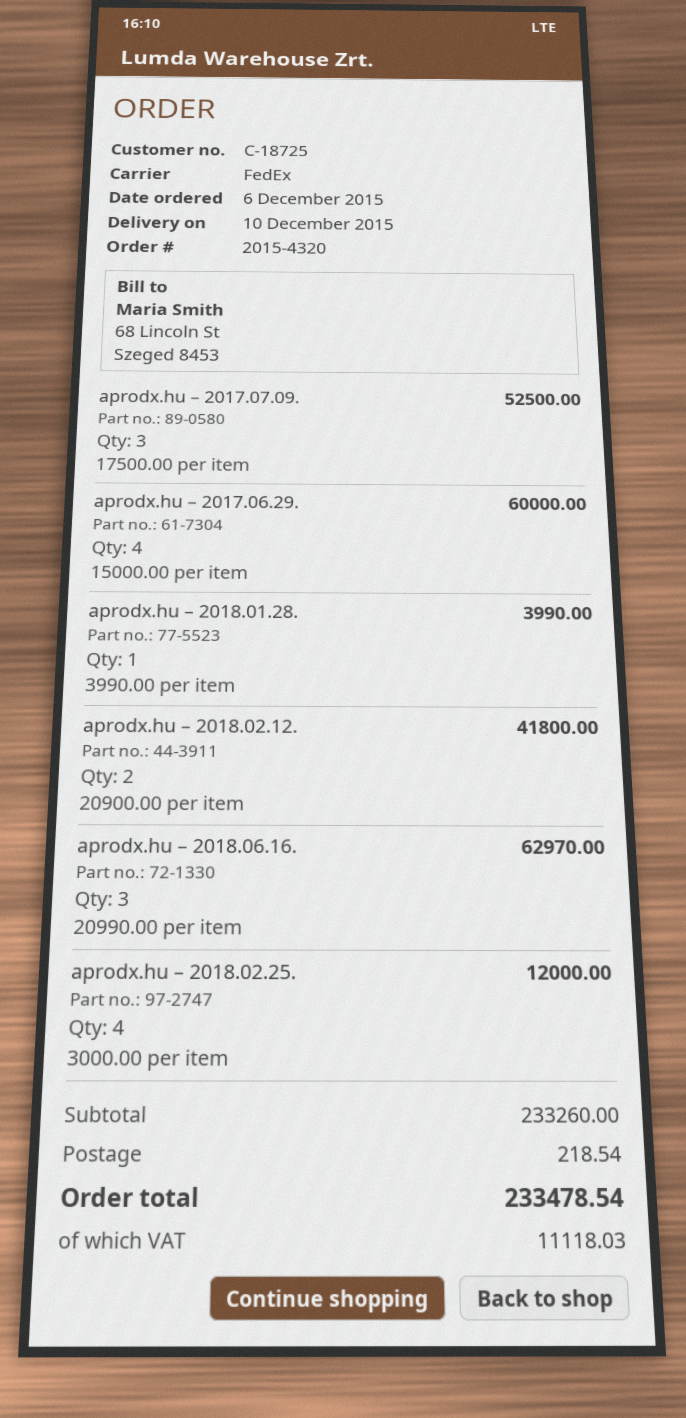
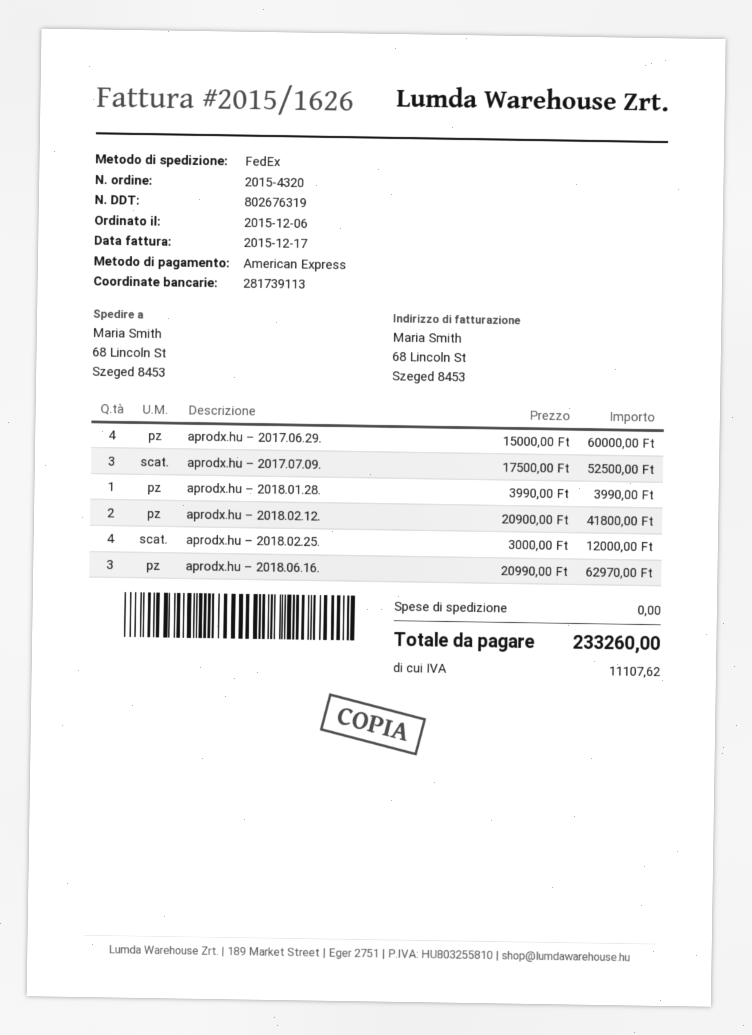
shipping: 218.54 -> 0.00
tax: 11118.03 -> 11107.62
total: 233478.54 -> 233260.00

